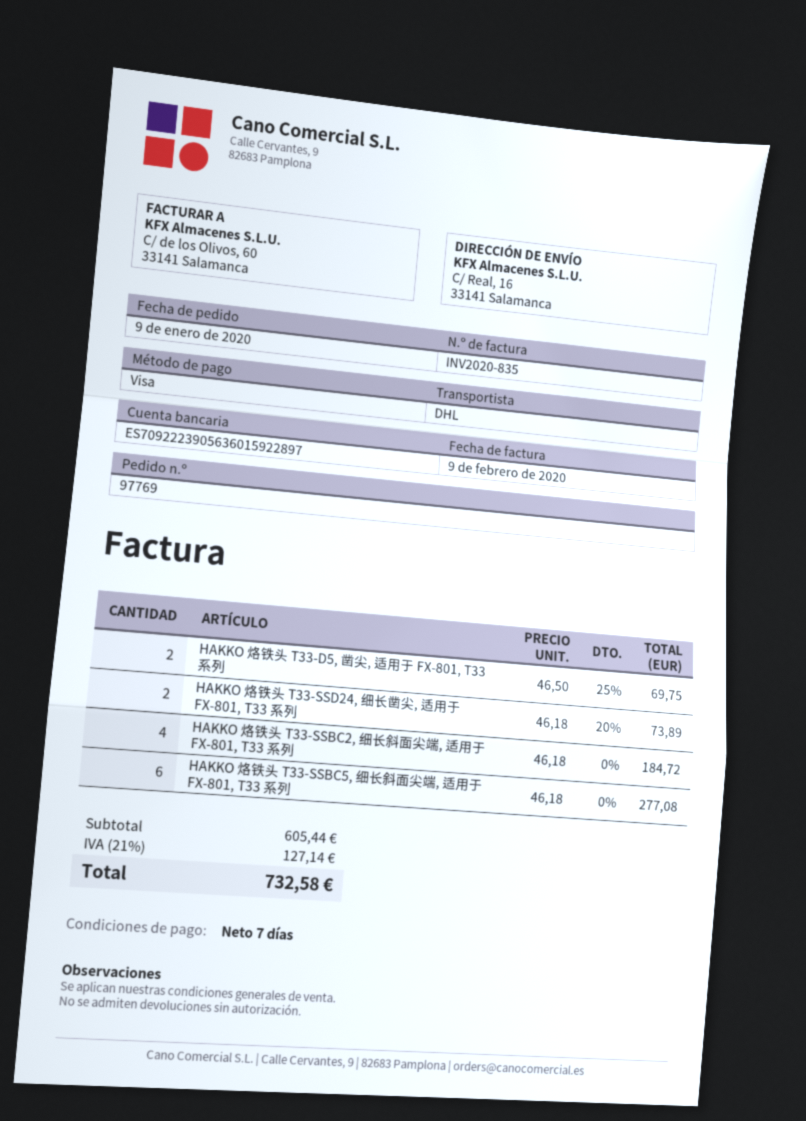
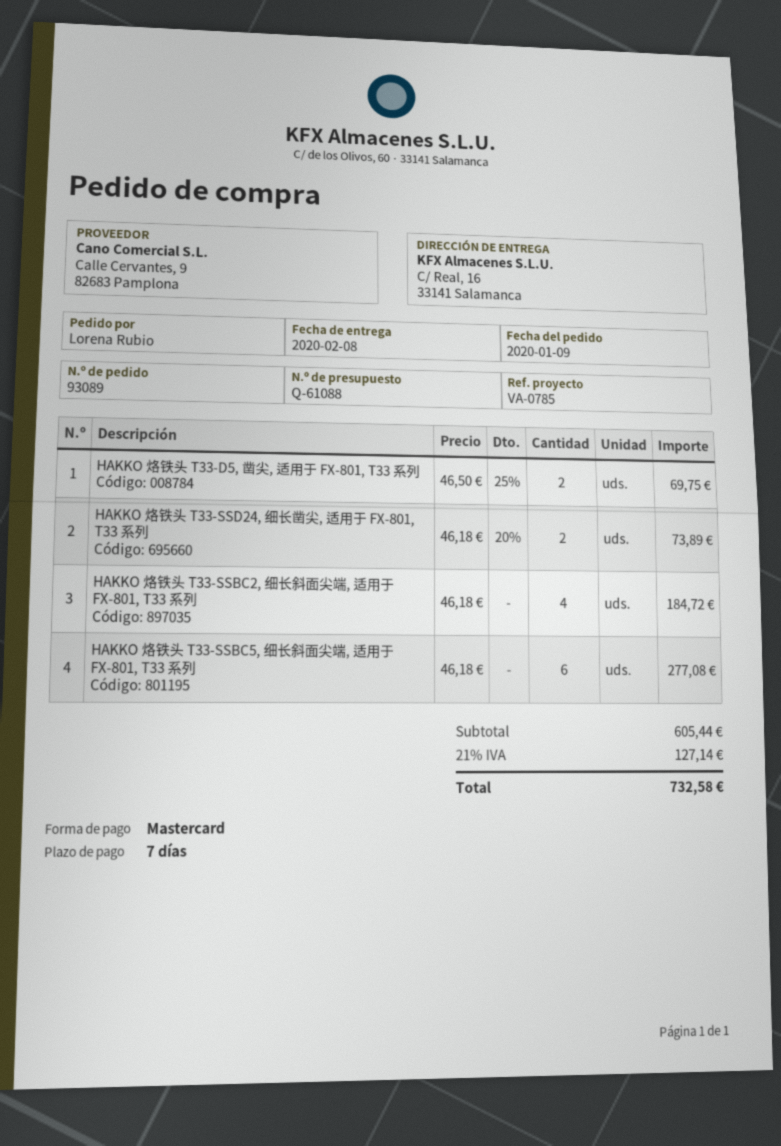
order number: 97769 -> 93089
payment method: Visa -> Mastercard

